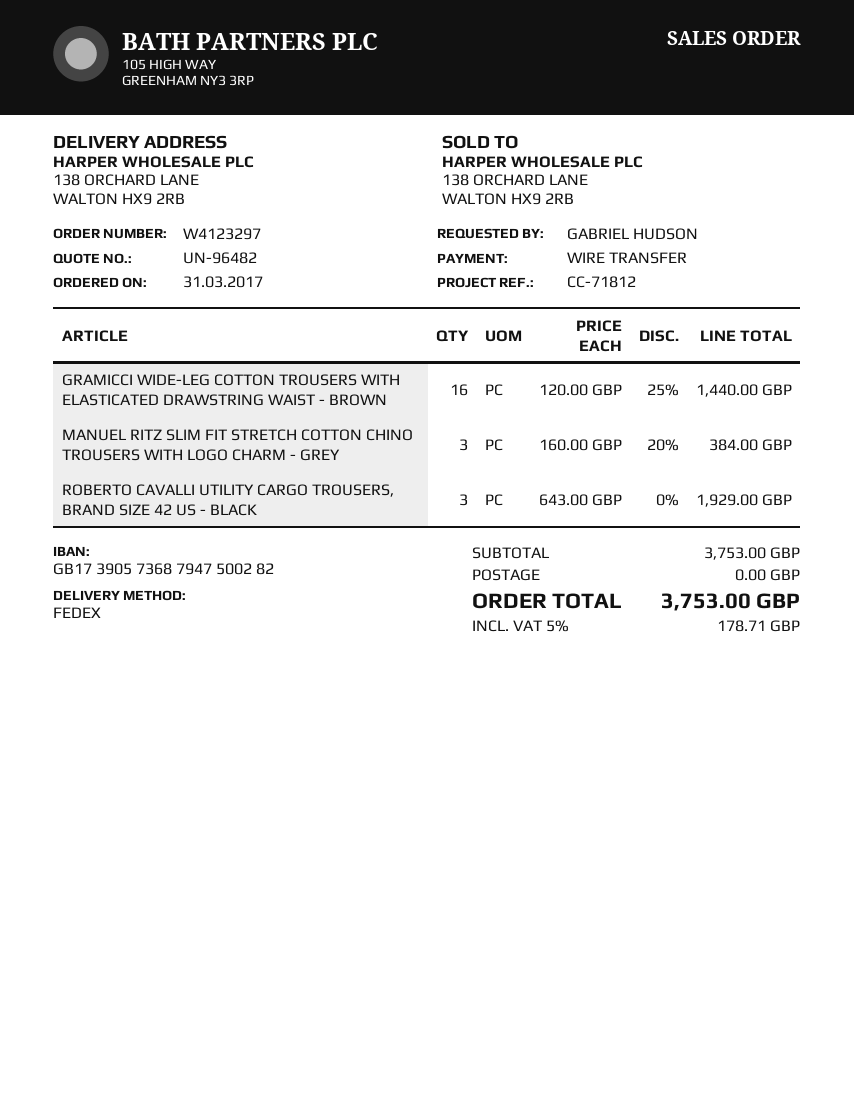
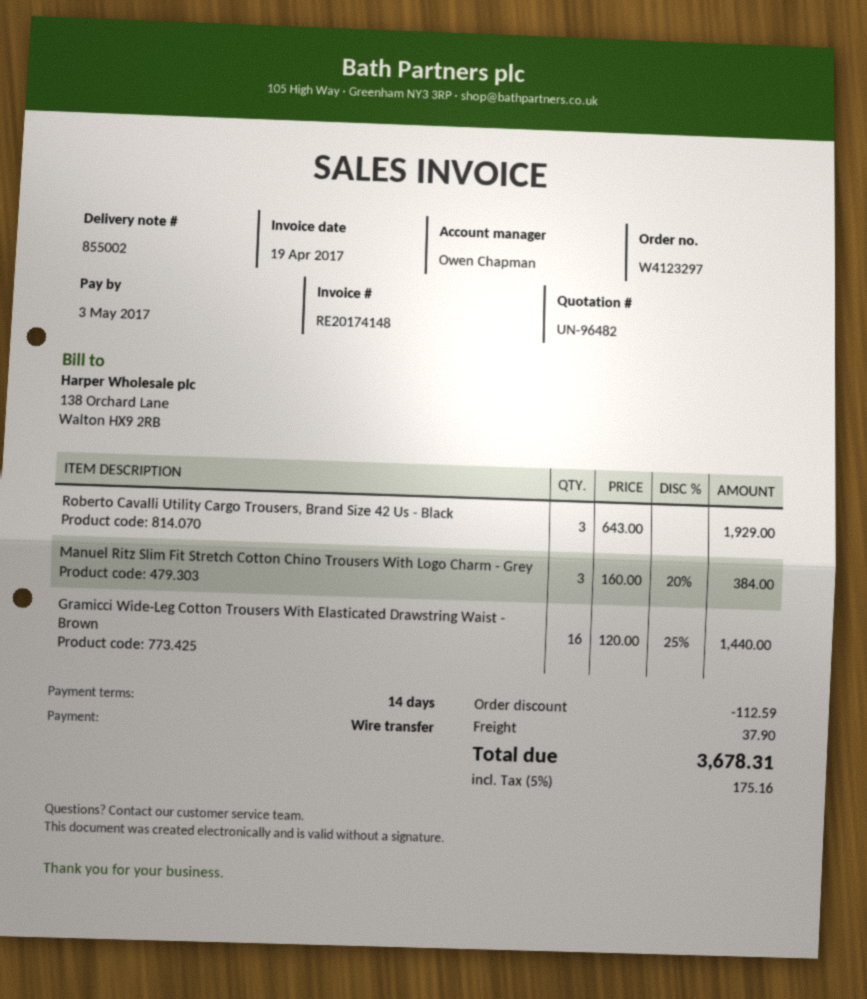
discount: none -> 112.59
shipping: 0.00 -> 37.90
tax: 5% = 178.71 -> 5% = 175.16
total: 3753.00 -> 3678.31

